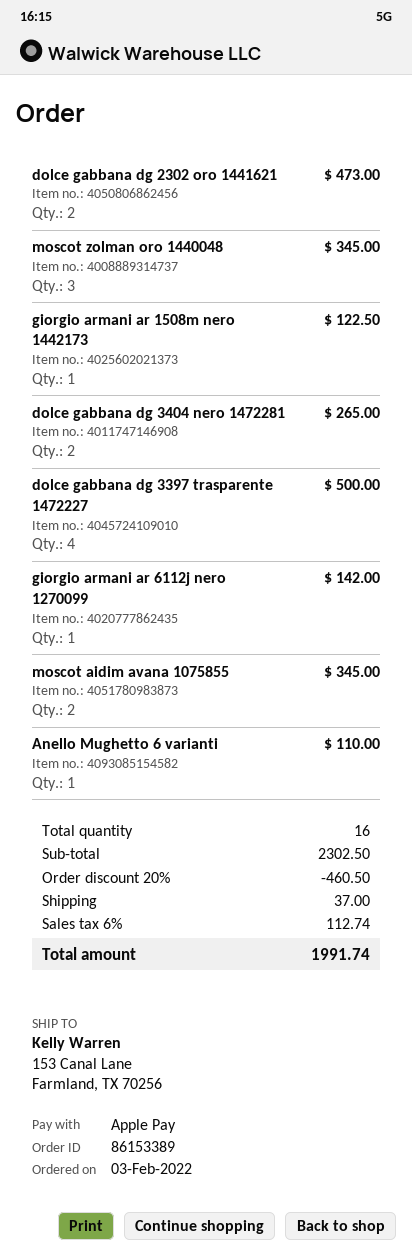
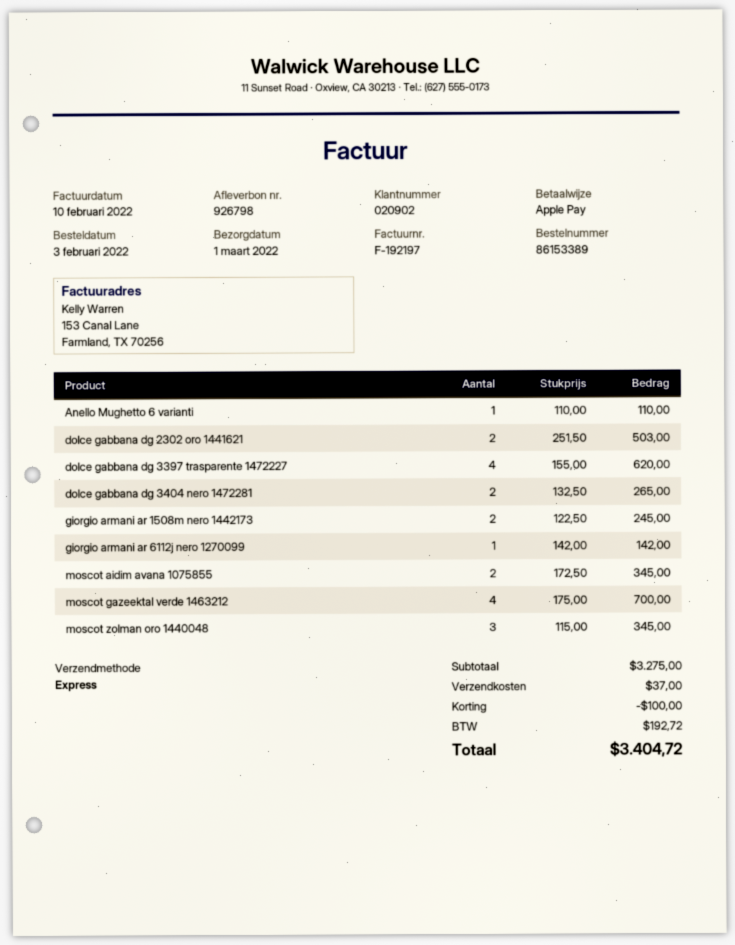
dolce gabbana dg 2302 oro 1441621: 2 for 473.00 -> 2 for 503.00
giorgio armani ar 1508m nero 1442173: 1 for 122.50 -> 2 for 245.00
dolce gabbana dg 3397 trasparente 1472227: 4 for 500.00 -> 4 for 620.00
moscot gazeektal verde 1463212: none -> 4 for 700.00
subtotal: 2302.50 -> 3275.00
discount: 460.50 -> 100.00
tax: 112.74 -> 192.72
total: 1991.74 -> 3404.72

